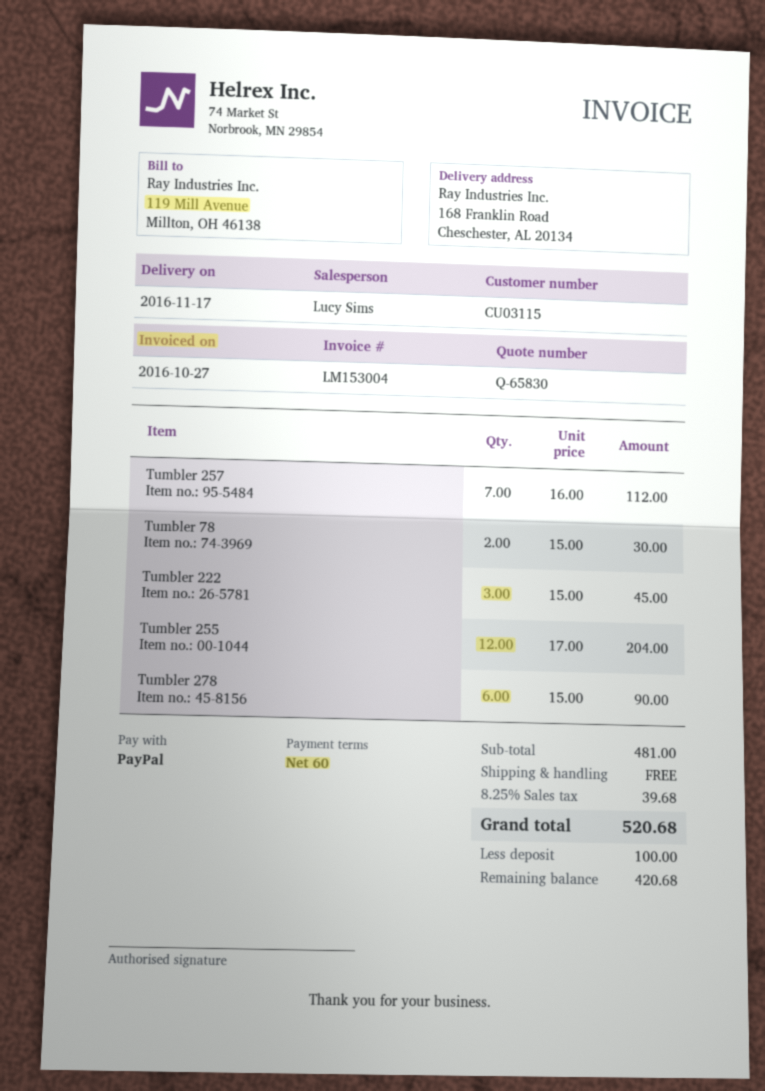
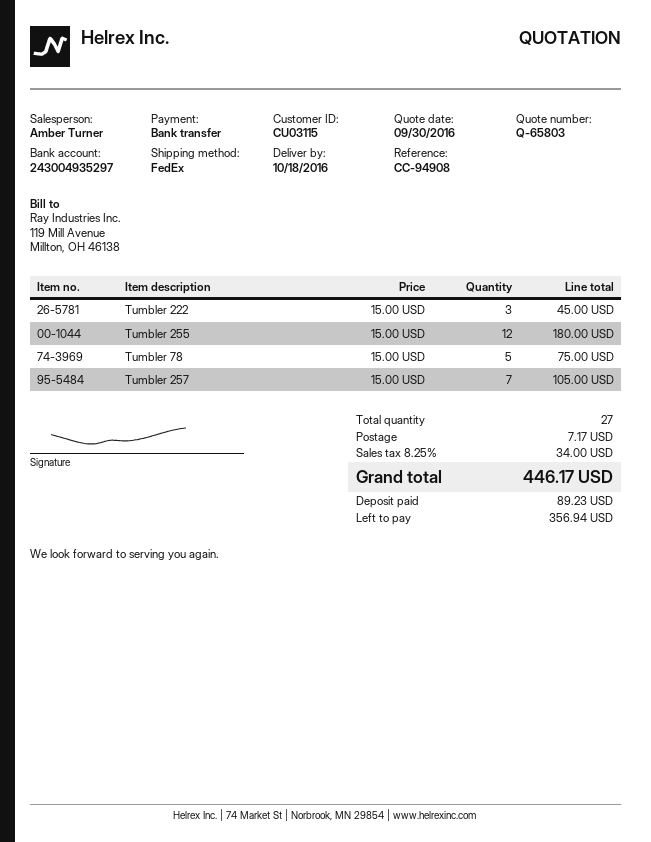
quote number: Q-65830 -> Q-65803
delivery date: 2016-11-17 -> 2016-10-18
sales rep: Lucy Sims -> Amber Turner
payment method: PayPal -> bank transfer
Tumbler 257: 7 x 16.00 = 112.00 -> 7 x 15.00 = 105.00
Tumbler 78: 2 x 15.00 = 30.00 -> 5 x 15.00 = 75.00
Tumbler 255: 12 x 17.00 = 204.00 -> 12 x 15.00 = 180.00
Tumbler 278: 6 x 15.00 = 90.00 -> none
shipping: 0.00 -> 7.17
tax: 8.25% = 39.68 -> 8.25% = 34.00
total: 520.68 -> 446.17
deposit: 100.00 -> 89.23
balance: 420.68 -> 356.94

